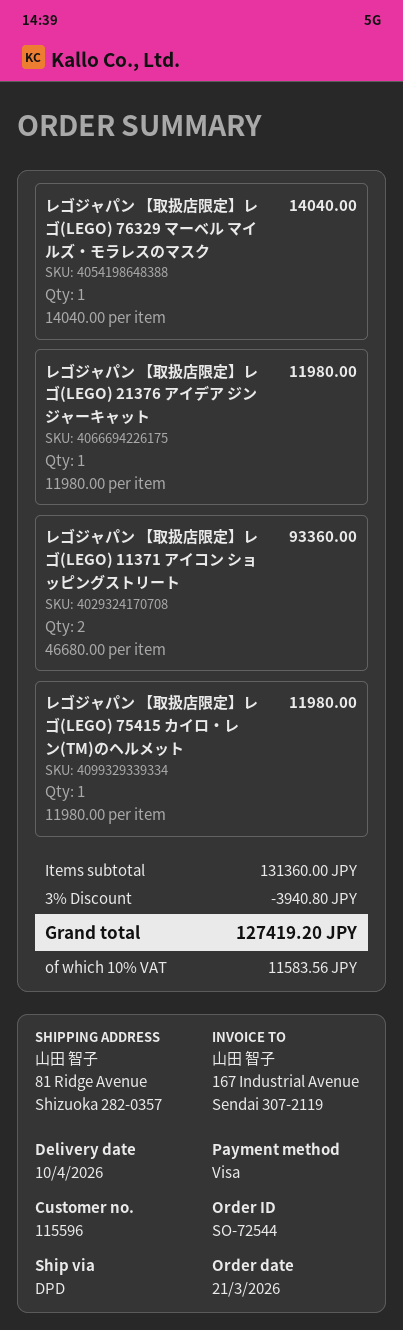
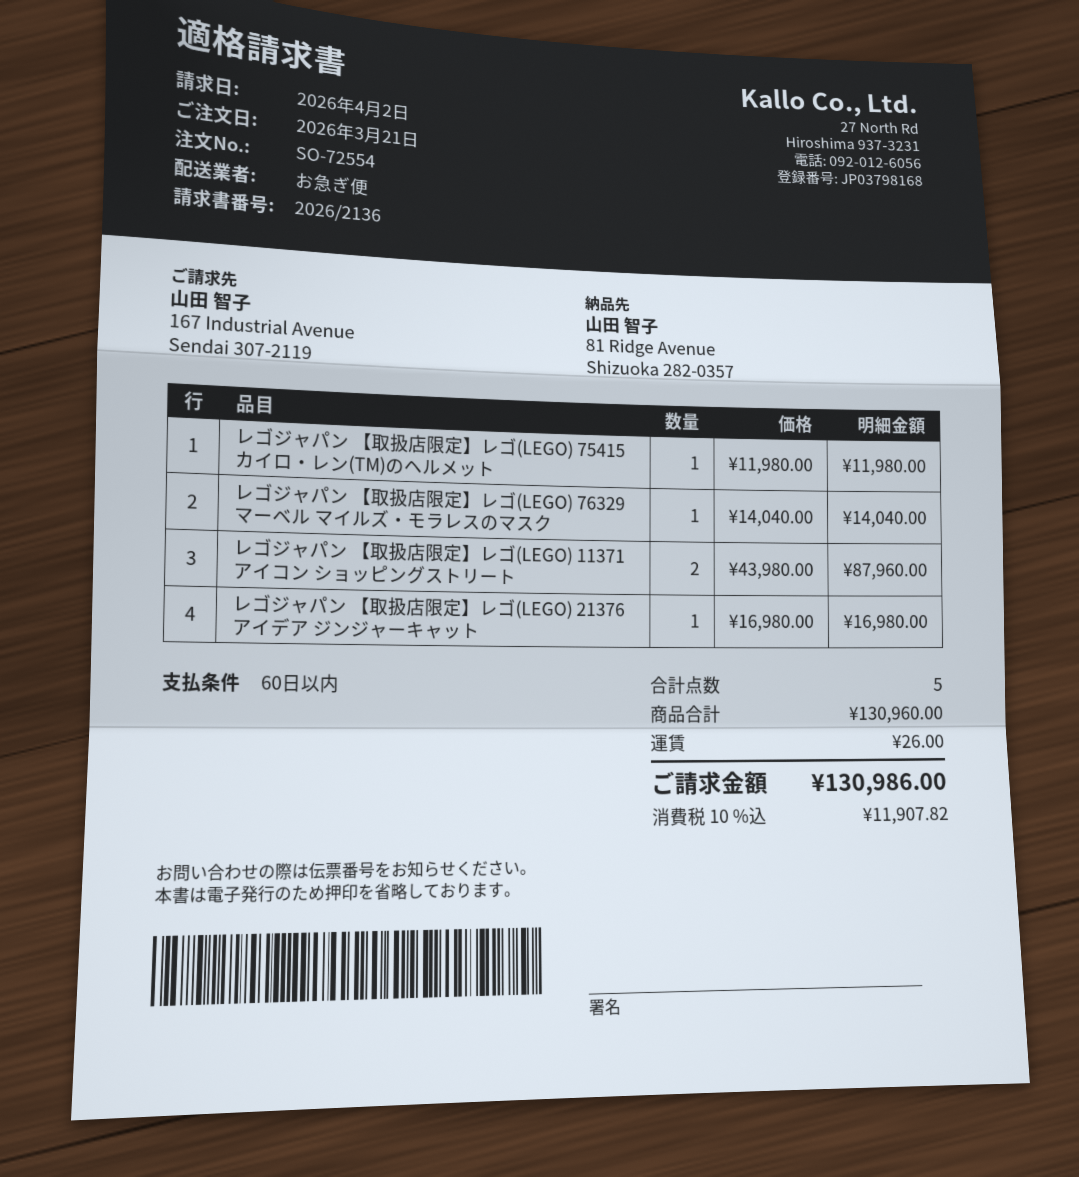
order number: SO-72544 -> SO-72554
shipping method: DPD -> express
レゴジャパン 【取扱店限定】レゴ(LEGO) 21376 アイデア ジンジャーキャット: 1 x 11980.00 = 11980.00 -> 1 x 16980.00 = 16980.00
レゴジャパン 【取扱店限定】レゴ(LEGO) 11371 アイコン ショッピングストリート: 2 x 46680.00 = 93360.00 -> 2 x 43980.00 = 87960.00
subtotal: 131360.00 -> 130960.00
discount: 3% = 3940.80 -> none
shipping: none -> 26.00
tax: 10% = 11583.56 -> 10% = 11907.82
total: 127419.20 -> 130986.00

